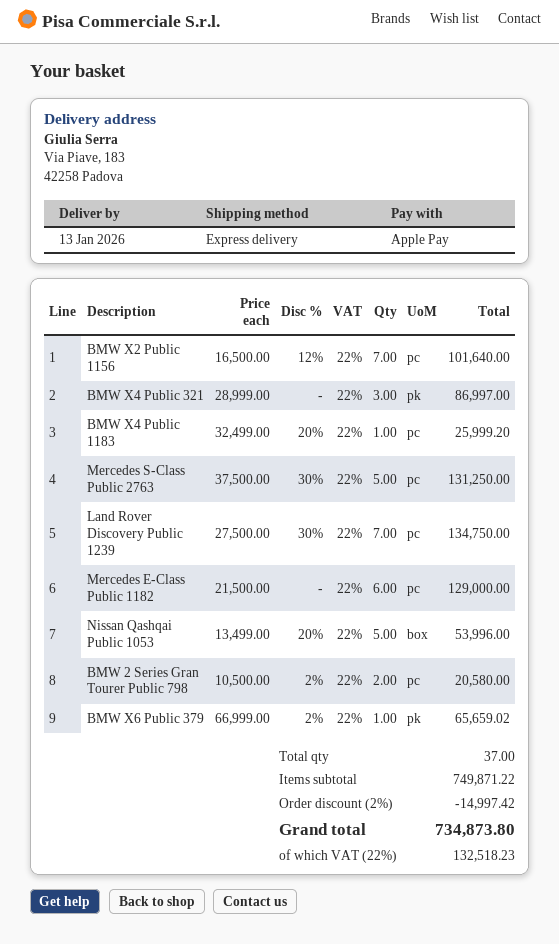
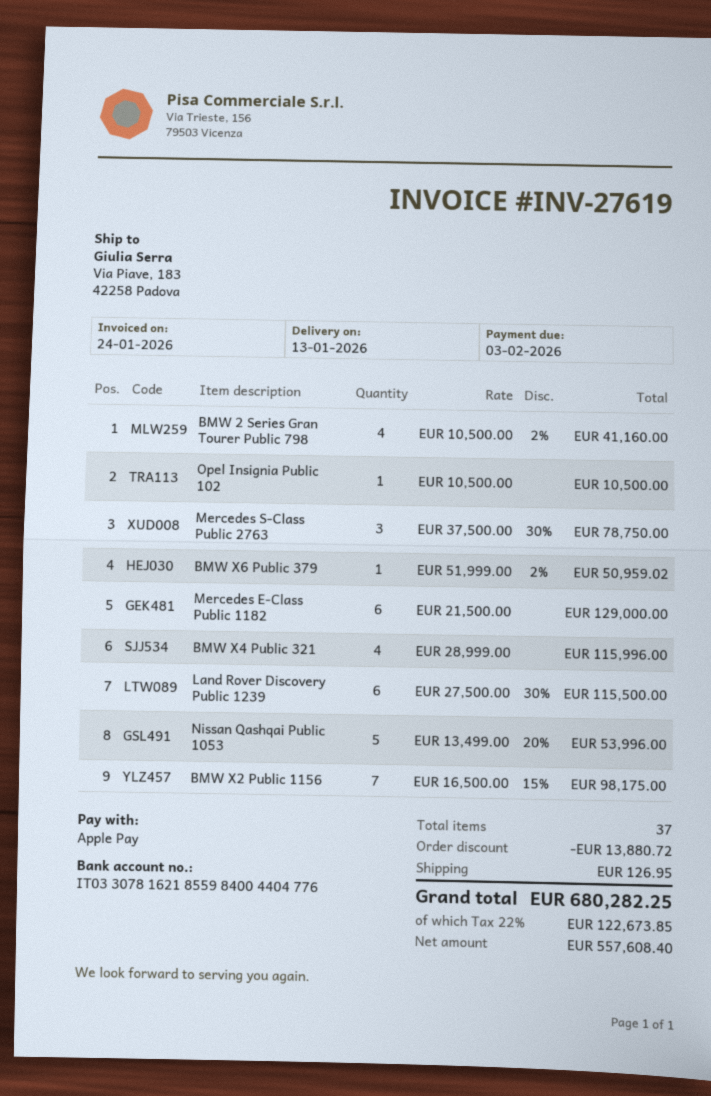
BMW X2 Public 1156: 7 x 16500.00 - 12% = 101640.00 -> 7 x 16500.00 - 15% = 98175.00
BMW X4 Public 321: 3 x 28999.00 = 86997.00 -> 4 x 28999.00 = 115996.00
BMW X4 Public 1183: 1 x 32499.00 - 20% = 25999.20 -> none
Mercedes S-Class Public 2763: 5 x 37500.00 - 30% = 131250.00 -> 3 x 37500.00 - 30% = 78750.00
Land Rover Discovery Public 1239: 7 x 27500.00 - 30% = 134750.00 -> 6 x 27500.00 - 30% = 115500.00
BMW 2 Series Gran Tourer Public 798: 2 x 10500.00 - 2% = 20580.00 -> 4 x 10500.00 - 2% = 41160.00
BMW X6 Public 379: 1 x 66999.00 - 2% = 65659.02 -> 1 x 51999.00 - 2% = 50959.02
Opel Insignia Public 102: none -> 1 x 10500.00 = 10500.00
discount: 14997.42 -> 13880.72
shipping: none -> 126.95
tax: 22% = 132518.23 -> 22% = 122673.85
total: 734873.80 -> 680282.25

